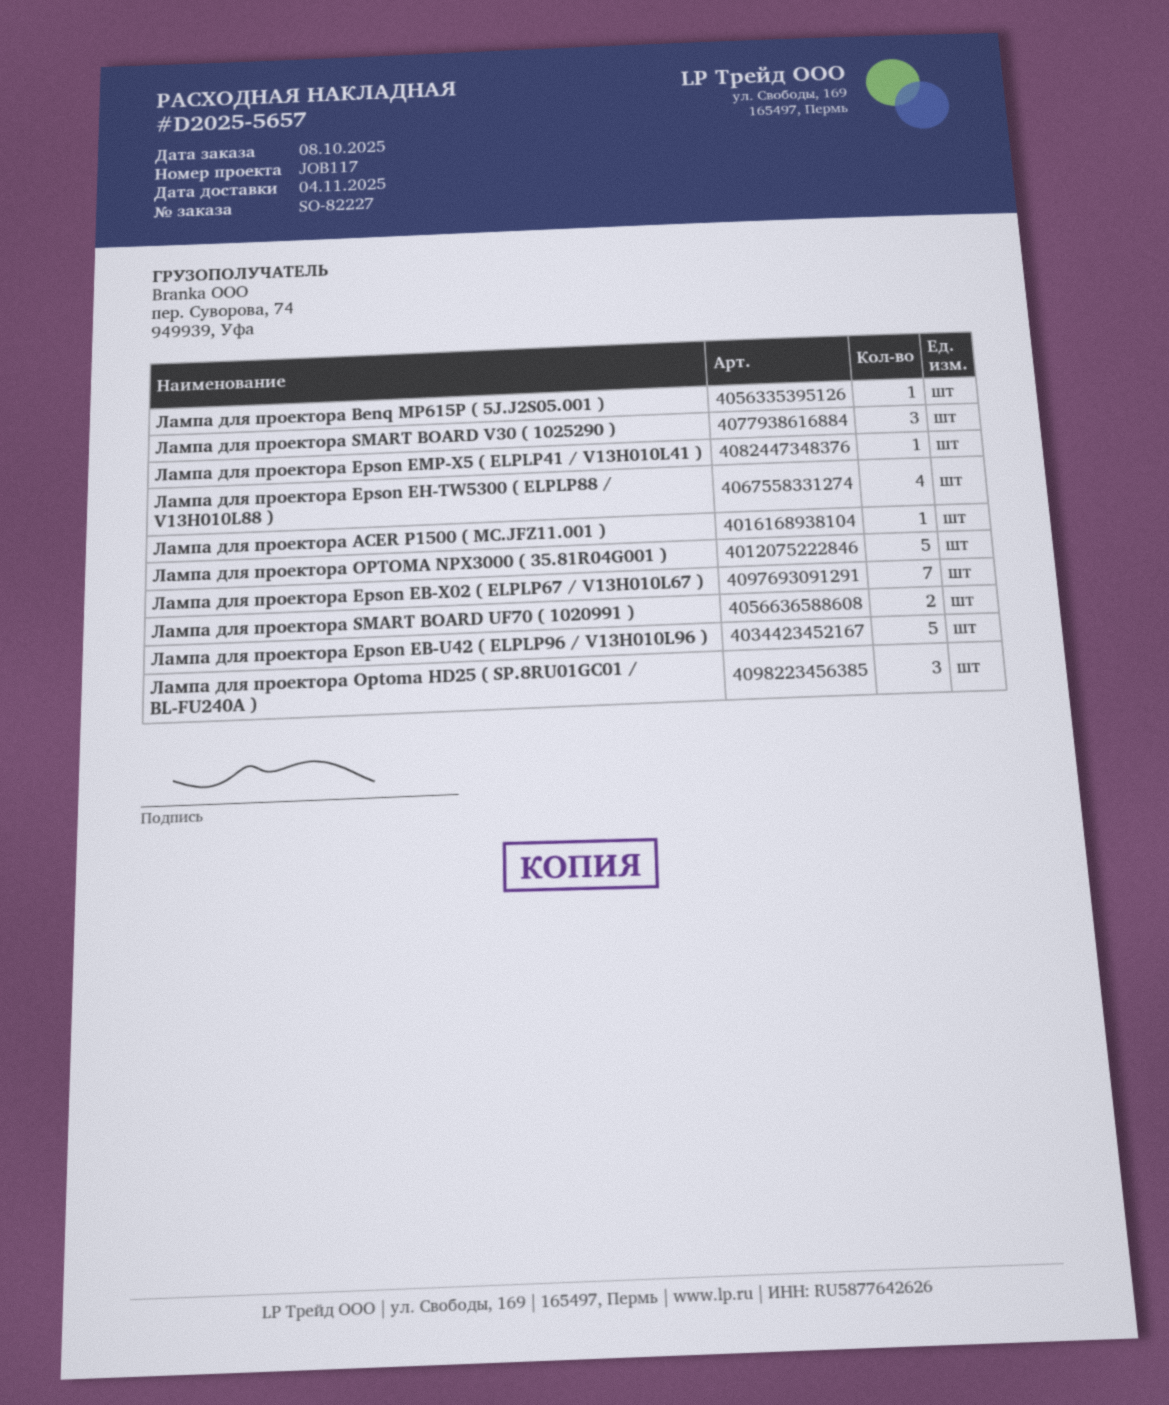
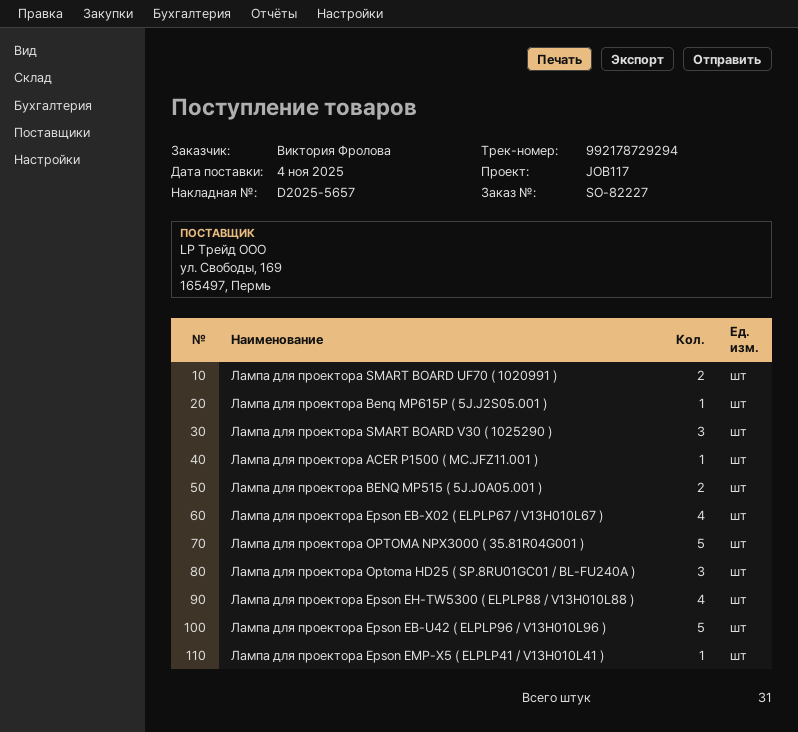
Лампа для проектора Epson EB-X02 ( ELPLP67 / V13H010L67 ): 7 -> 4
Лампа для проектора BENQ MP515 ( 5J.J0A05.001 ): none -> 2

